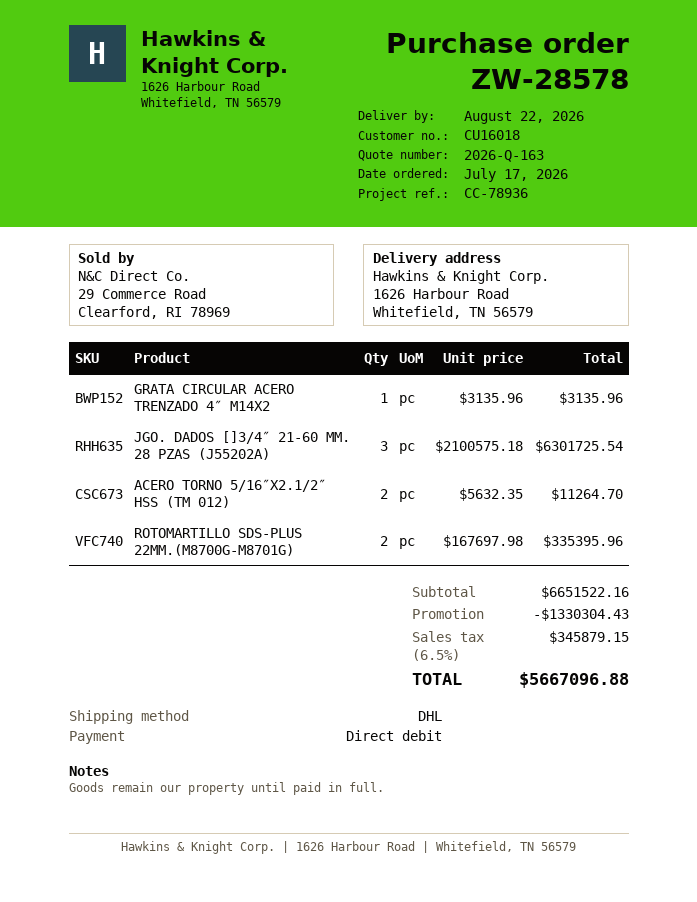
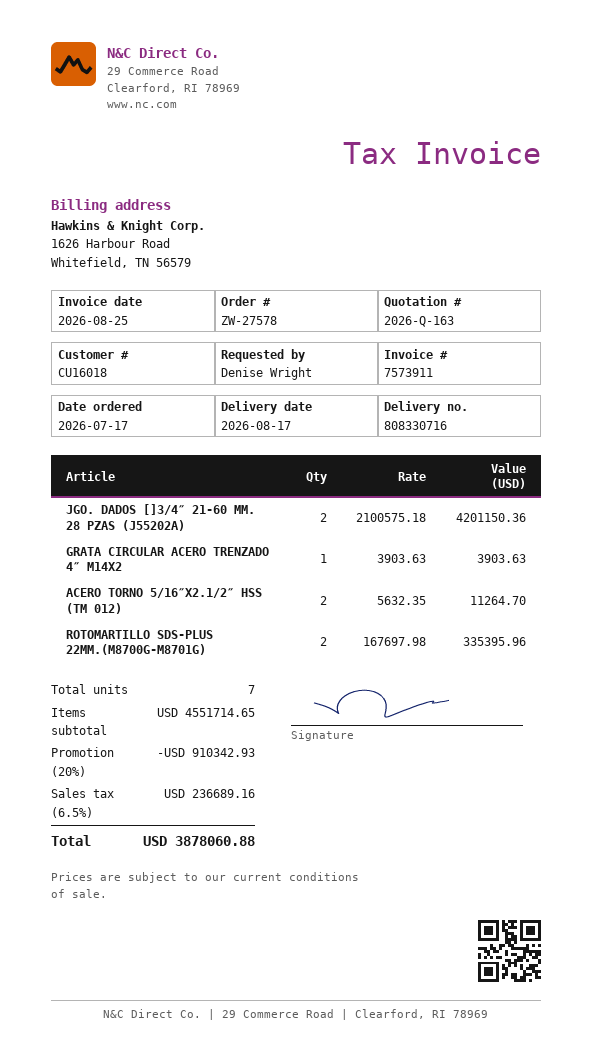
order number: ZW-28578 -> ZW-27578
delivery date: 2026-08-22 -> 2026-08-17
GRATA CIRCULAR ACERO TRENZADO 4″ M14X2: 1 x 3135.96 = 3135.96 -> 1 x 3903.63 = 3903.63
JGO. DADOS []3/4″ 21-60 MM. 28 PZAS (J55202A): 3 x 2100575.18 = 6301725.54 -> 2 x 2100575.18 = 4201150.36
subtotal: 6651522.16 -> 4551714.65
discount: 1330304.43 -> 910342.93
tax: 6.5% = 345879.15 -> 6.5% = 236689.16
total: 5667096.88 -> 3878060.88

